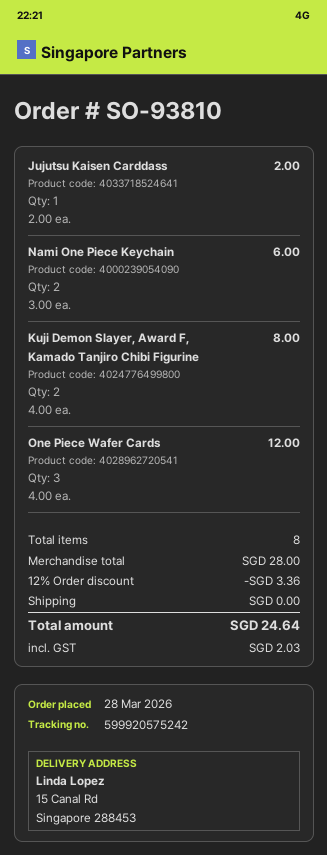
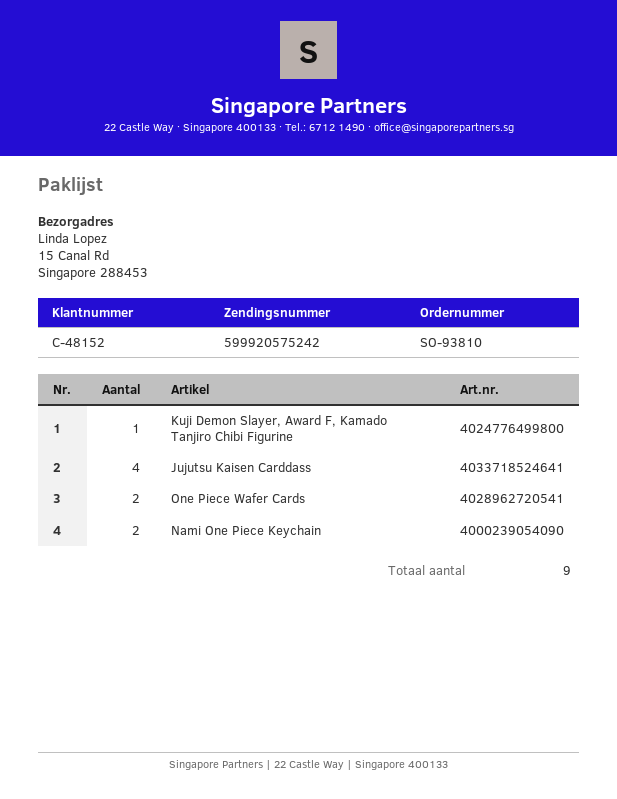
Jujutsu Kaisen Carddass: 1 -> 4
Kuji Demon Slayer, Award F, Kamado Tanjiro Chibi Figurine: 2 -> 1
One Piece Wafer Cards: 3 -> 2
total quantity: 8 -> 9

